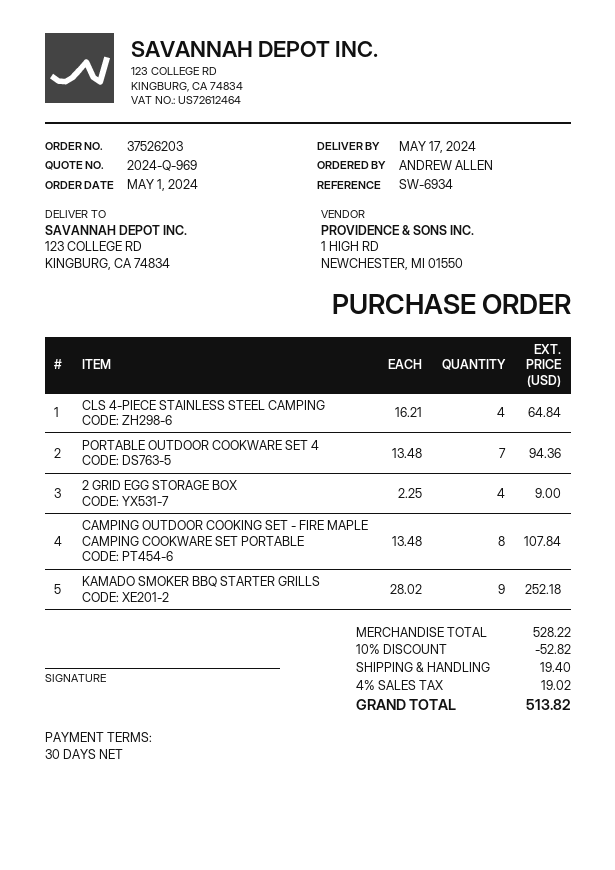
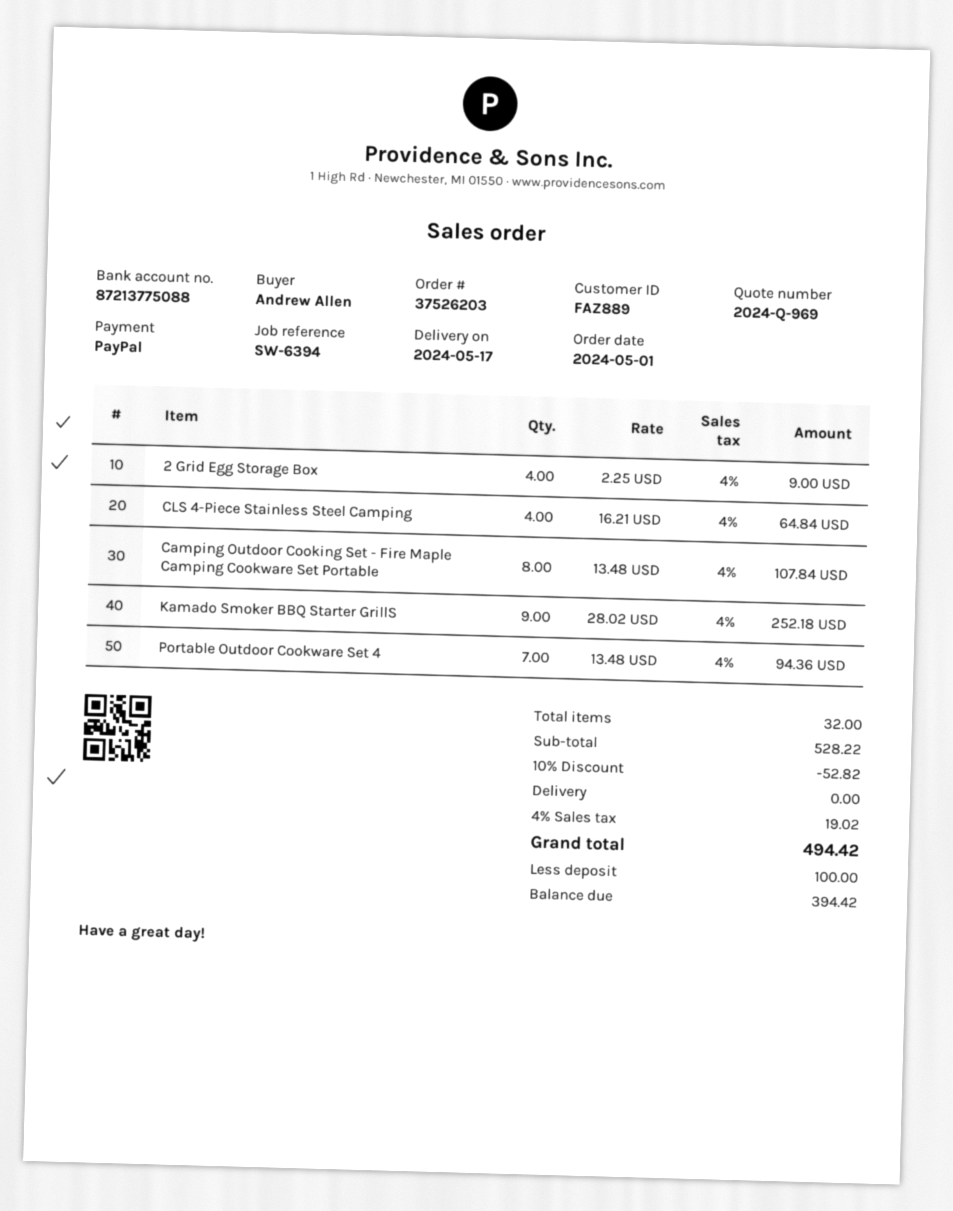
reference: SW-6934 -> SW-6394
shipping: 19.40 -> 0.00
total: 513.82 -> 494.42

